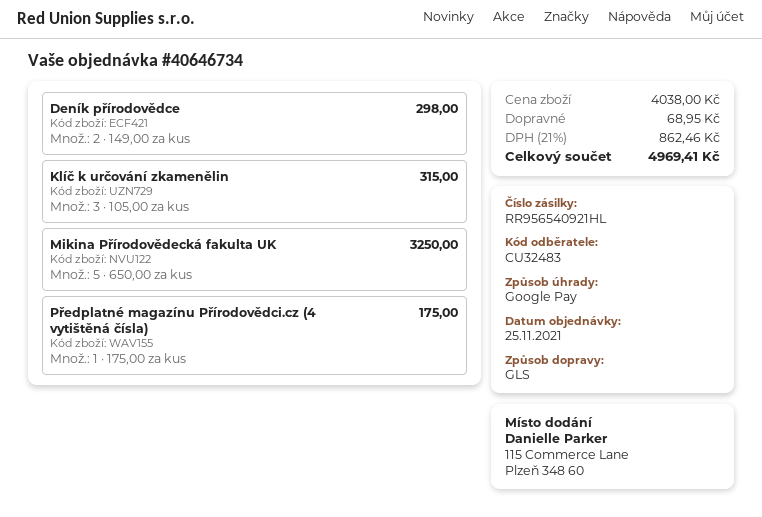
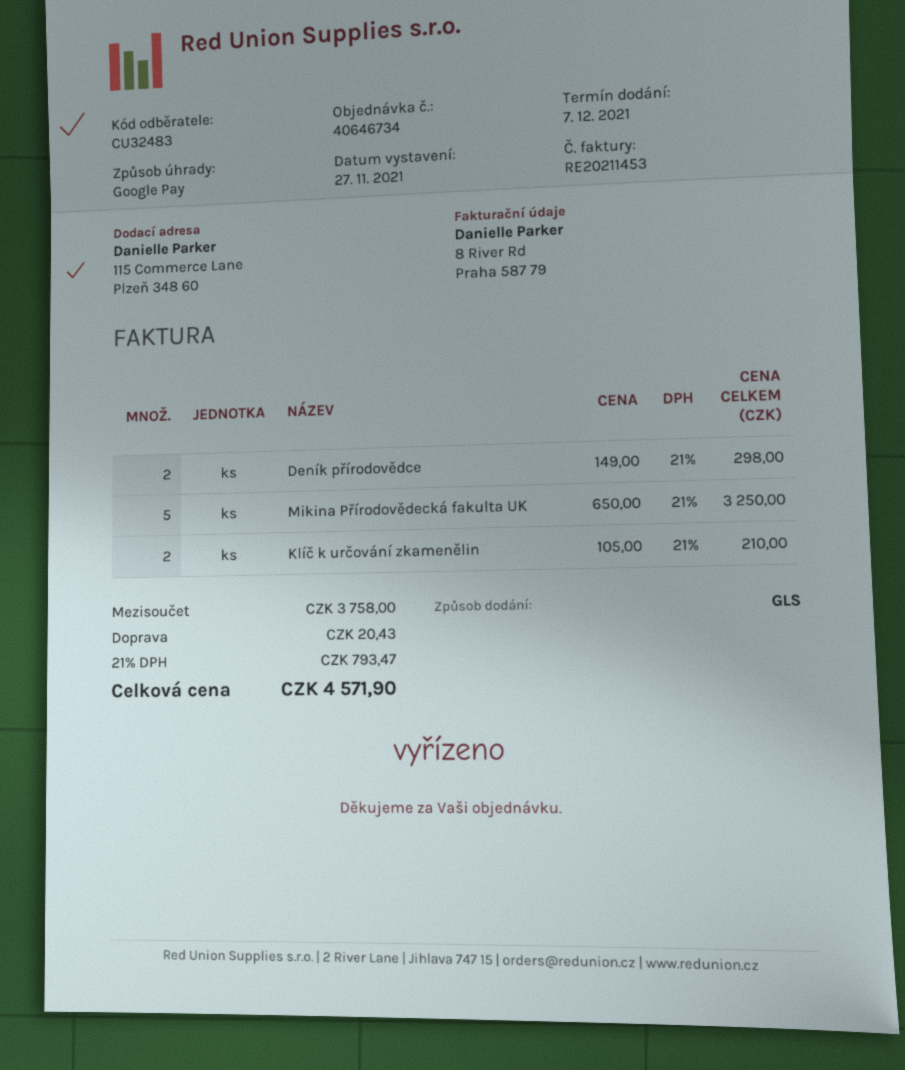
Klíč k určování zkamenělin: 3 x 105.00 = 315.00 -> 2 x 105.00 = 210.00
Předplatné magazínu Přírodovědci.cz (4 vytištěná čísla): 1 x 175.00 = 175.00 -> none
subtotal: 4038.00 -> 3758.00
shipping: 68.95 -> 20.43
tax: 21% = 862.46 -> 21% = 793.47
total: 4969.41 -> 4571.90

